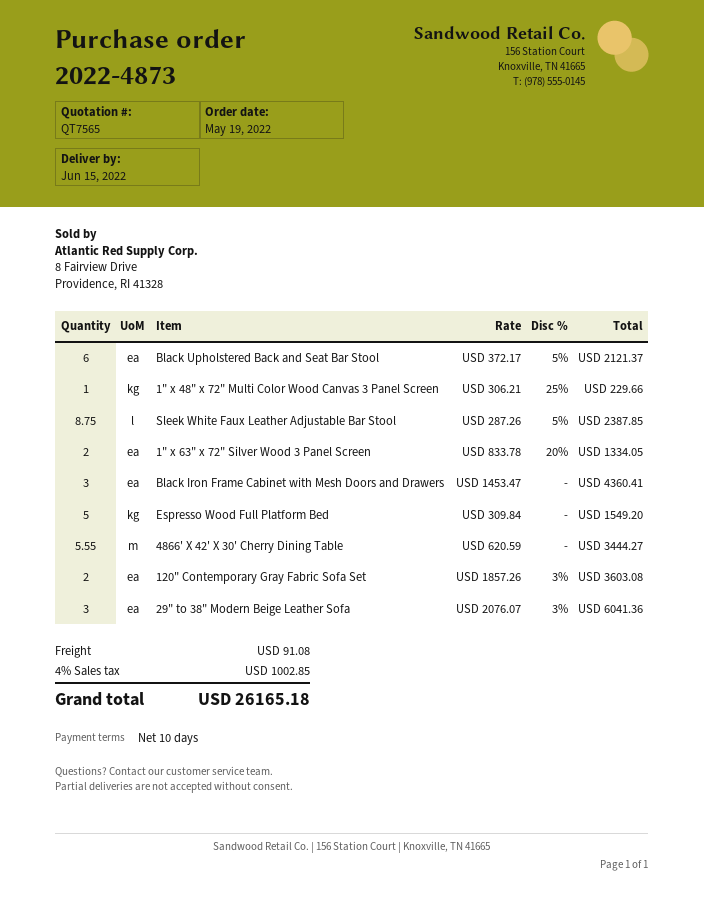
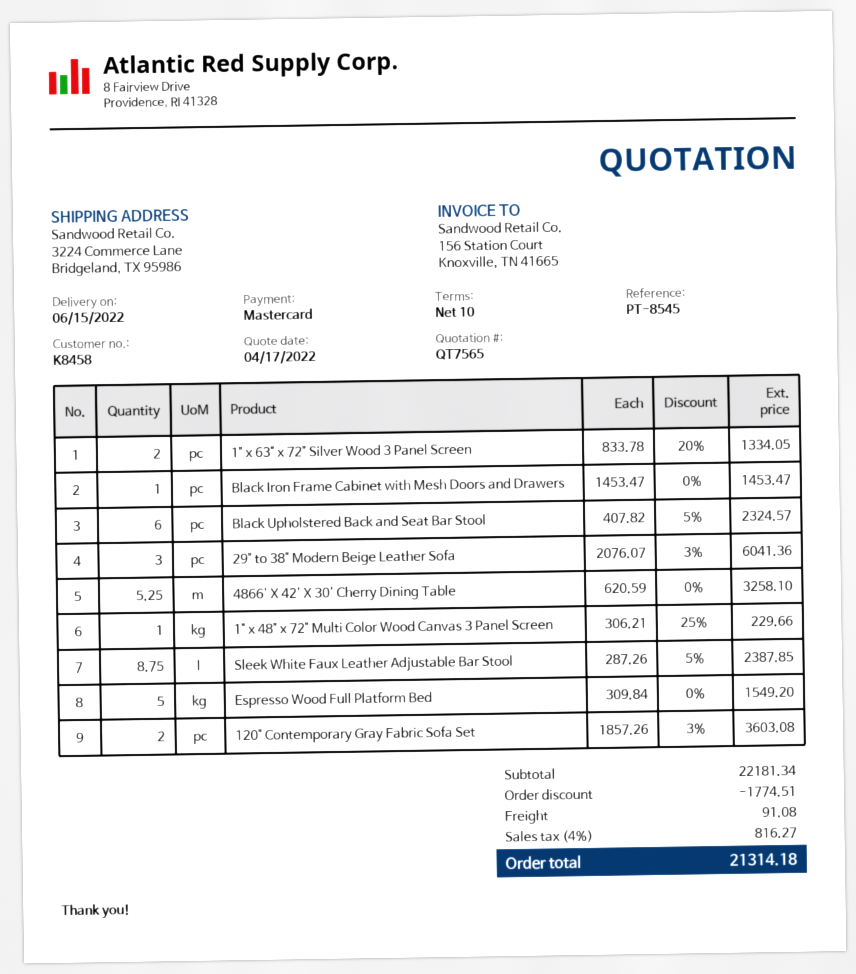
Black Upholstered Back and Seat Bar Stool: 6 x 372.17 - 5% = 2121.37 -> 6 x 407.82 - 5% = 2324.57
Black Iron Frame Cabinet with Mesh Doors and Drawers: 3 x 1453.47 = 4360.41 -> 1 x 1453.47 = 1453.47
4866' X 42' X 30' Cherry Dining Table: 5.55 x 620.59 = 3444.27 -> 5.25 x 620.59 = 3258.10
discount: none -> 1774.51
tax: 4% = 1002.85 -> 4% = 816.27
total: 26165.18 -> 21314.18

